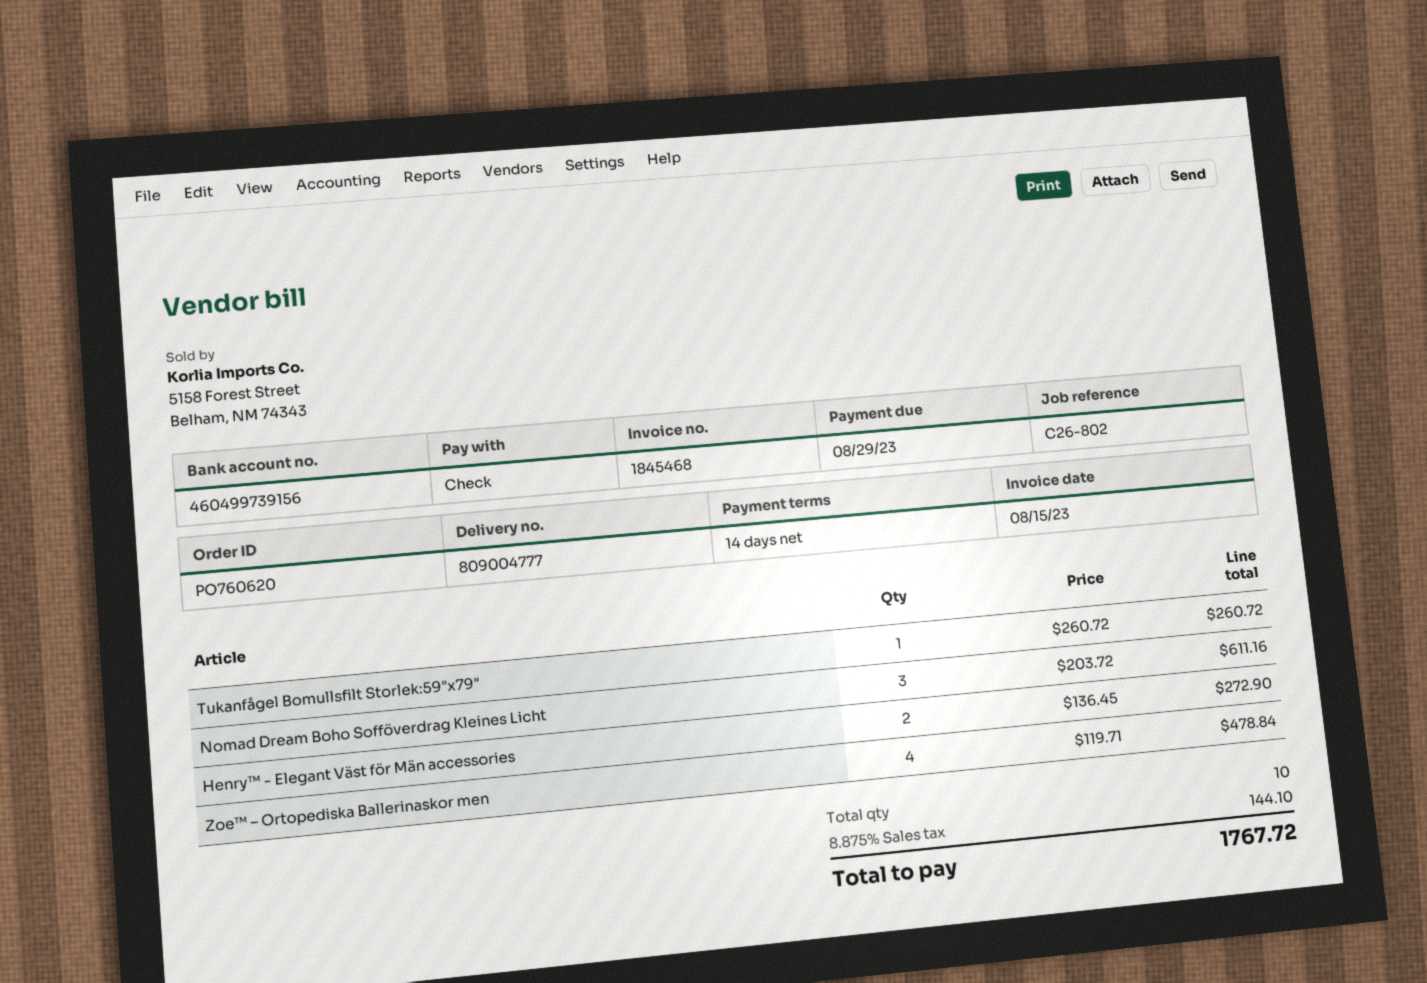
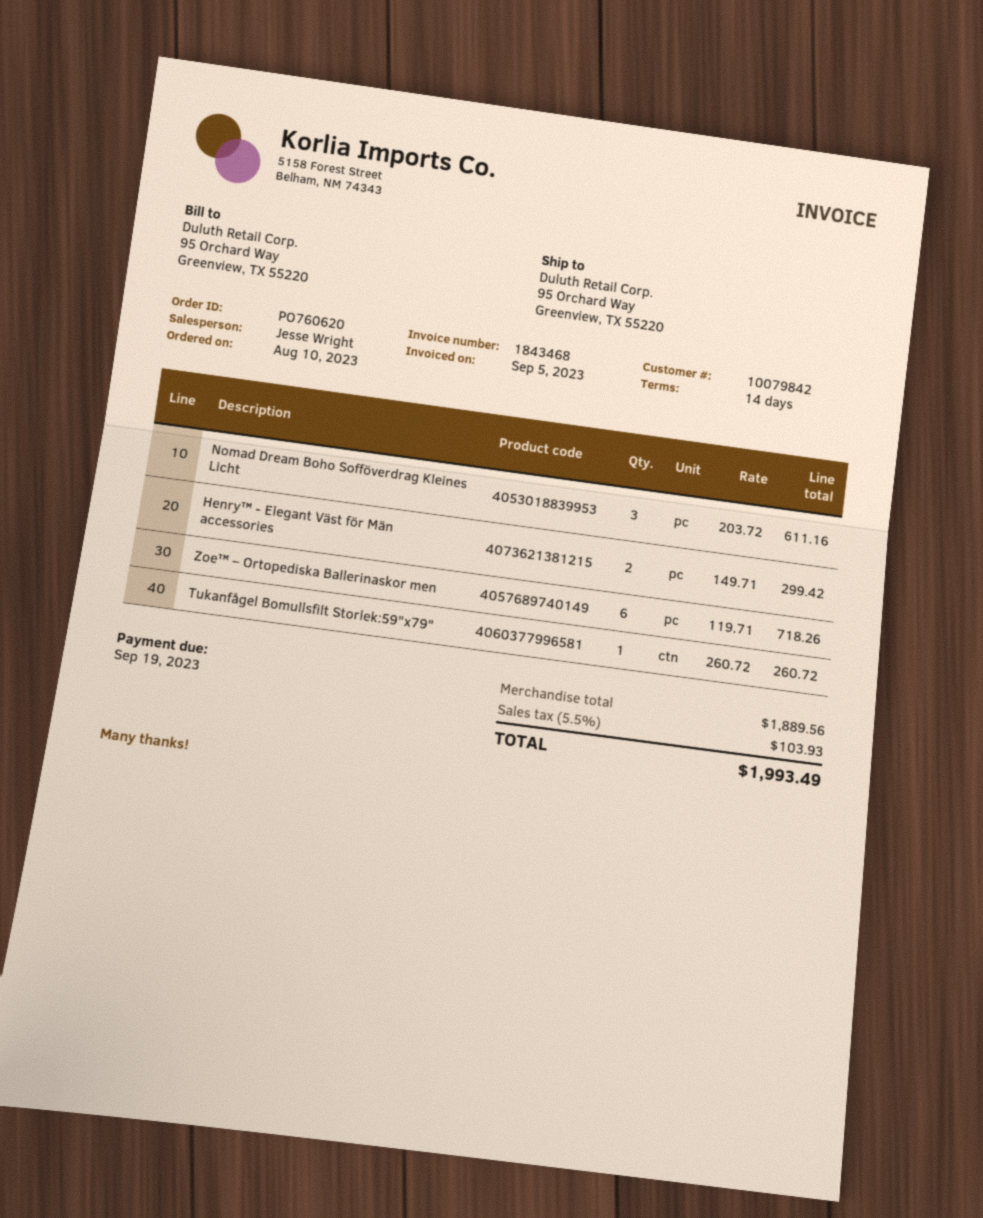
invoice number: 1845468 -> 1843468
invoice date: 2023-08-15 -> 2023-09-05
due date: 2023-08-29 -> 2023-09-19
Henry™ - Elegant Väst för Män accessories: 2 x 136.45 = 272.90 -> 2 x 149.71 = 299.42
Zoe™ – Ortopediska Ballerinaskor men: 4 x 119.71 = 478.84 -> 6 x 119.71 = 718.26
tax: 8.875% = 144.10 -> 5.5% = 103.93
total: 1767.72 -> 1993.49

